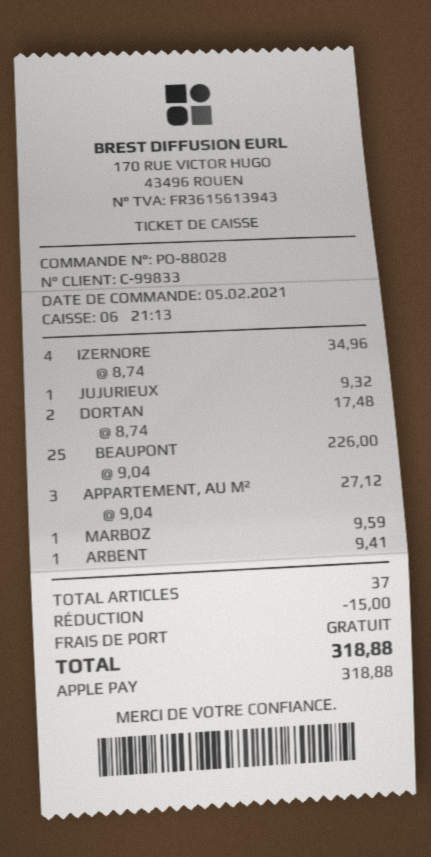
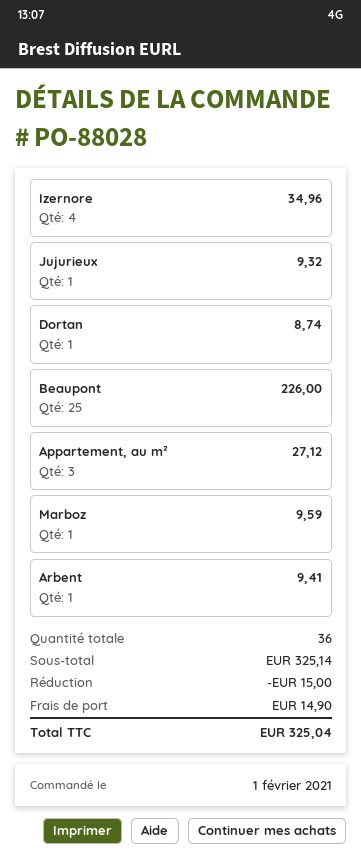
order date: 2021-02-05 -> 2021-02-01
DORTAN: 2 for 17.48 -> 1 for 8.74
total quantity: 37 -> 36
shipping: 0.00 -> 14.90
total: 318.88 -> 325.04

